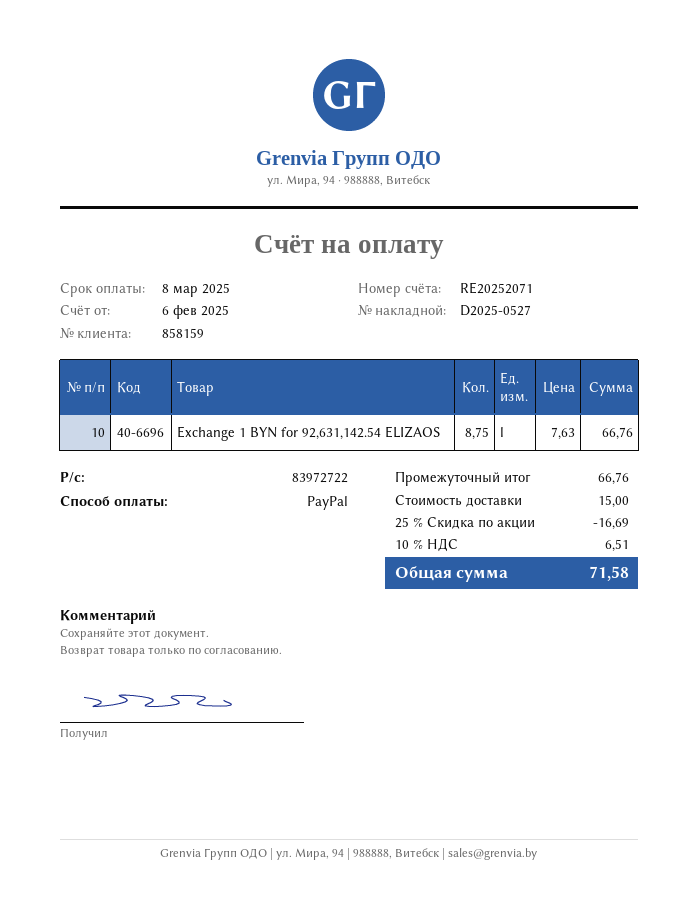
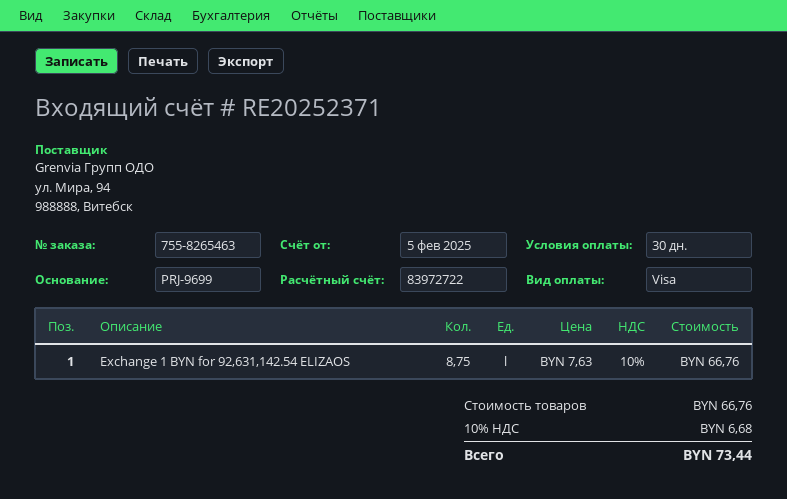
invoice number: RE20252071 -> RE20252371
invoice date: 2025-02-06 -> 2025-02-05
payment method: PayPal -> Visa
discount: 25% = 16.69 -> none
shipping: 15.00 -> none
tax: 10% = 6.51 -> 10% = 6.68
total: 71.58 -> 73.44

